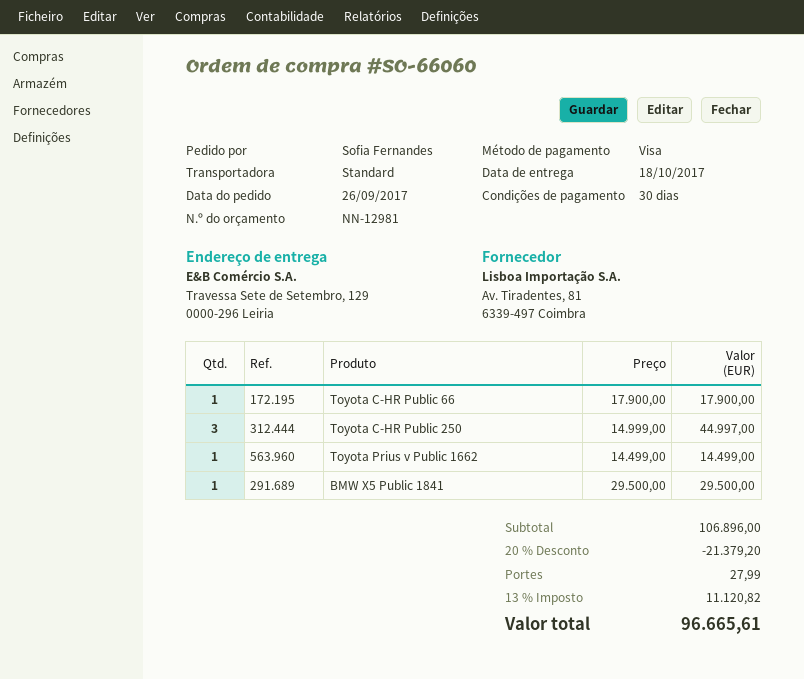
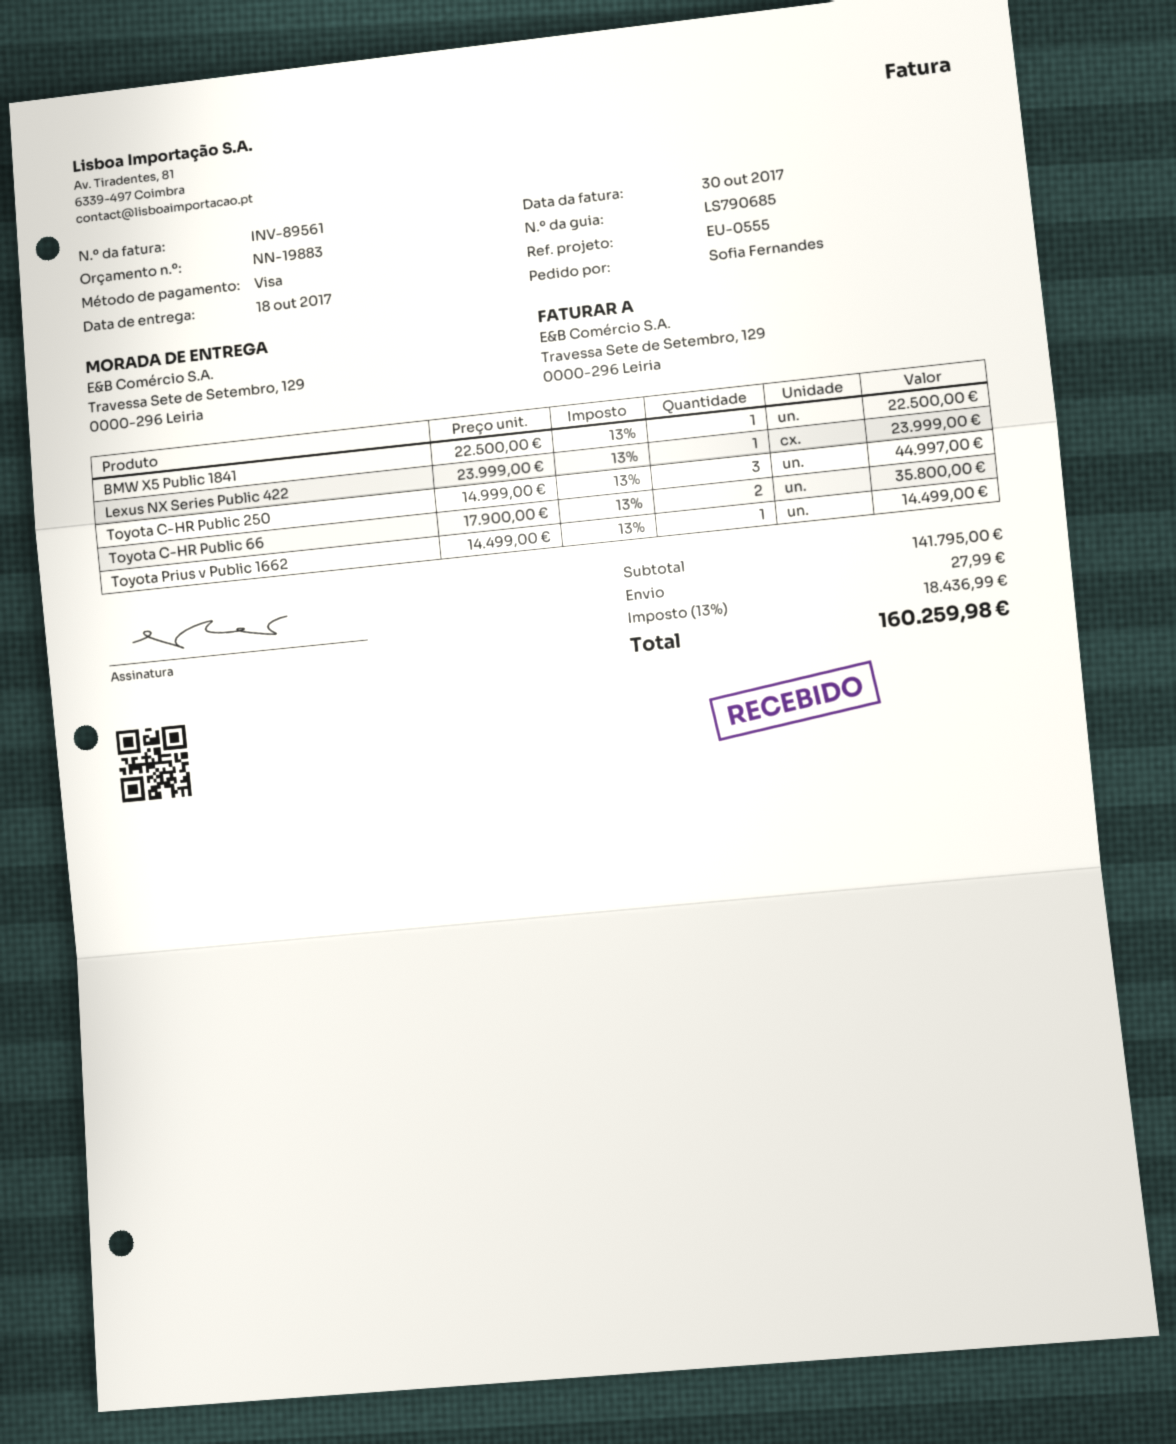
quote number: NN-12981 -> NN-19883
Toyota C-HR Public 66: 1 x 17900.00 = 17900.00 -> 2 x 17900.00 = 35800.00
BMW X5 Public 1841: 1 x 29500.00 = 29500.00 -> 1 x 22500.00 = 22500.00
Lexus NX Series Public 422: none -> 1 x 23999.00 = 23999.00
subtotal: 106896.00 -> 141795.00
discount: 20% = 21379.20 -> none
tax: 13% = 11120.82 -> 13% = 18436.99
total: 96665.61 -> 160259.98

